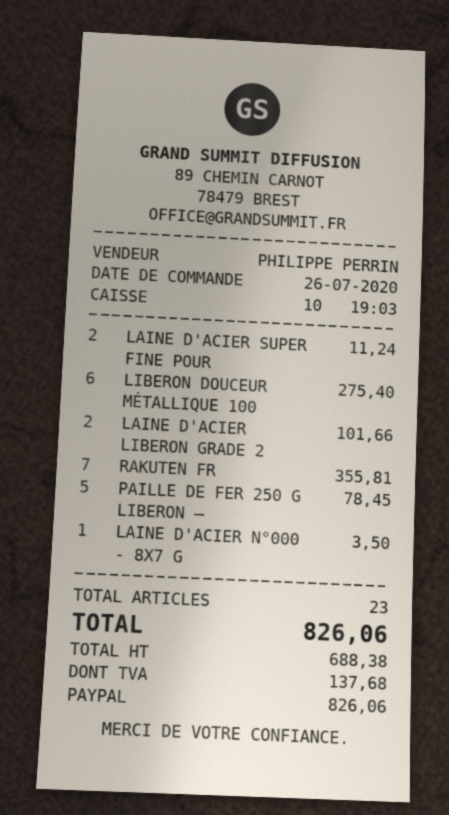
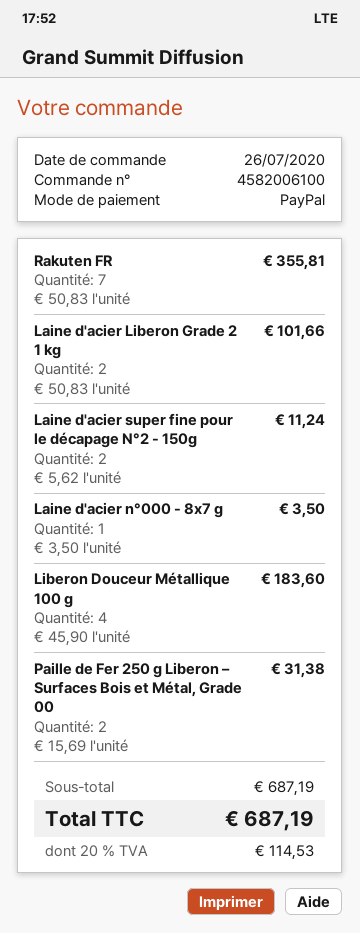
LIBERON DOUCEUR MÉTALLIQUE 100: 6 for 275.40 -> 4 for 183.60
PAILLE DE FER 250 G LIBERON –: 5 for 78.45 -> 2 for 31.38
tax: 137.68 -> 114.53
total: 826.06 -> 687.19

